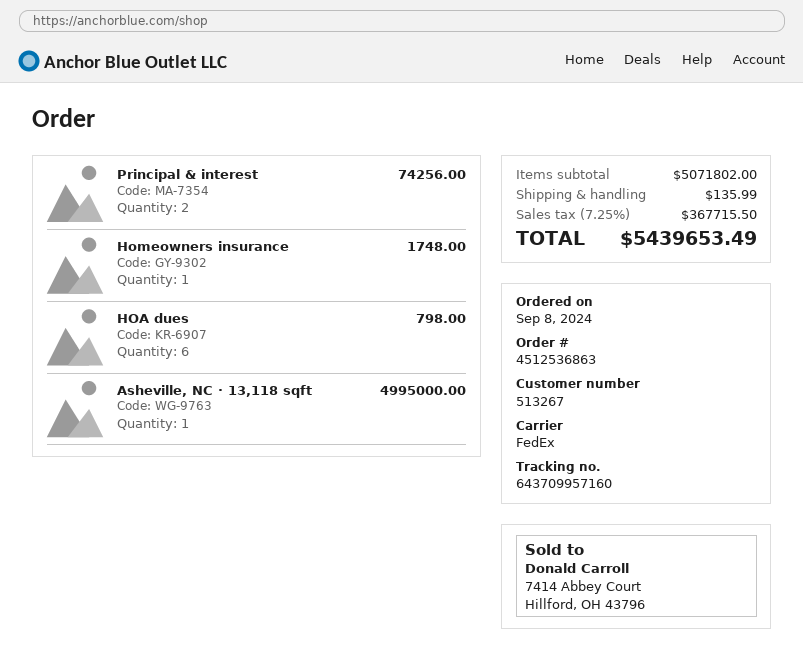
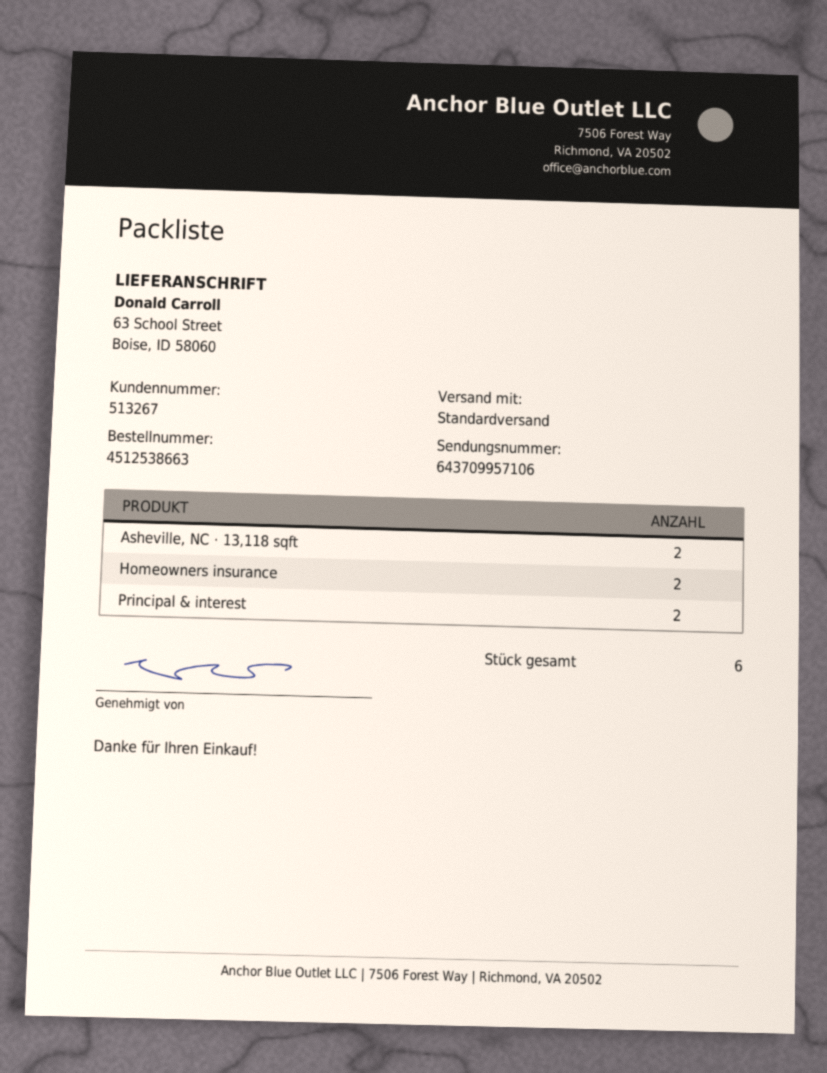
order number: 4512536863 -> 4512538663
shipping method: FedEx -> standard
tracking number: 643709957160 -> 643709957106
Homeowners insurance: 1 -> 2
HOA dues: 6 -> none
Asheville, NC · 13,118 sqft: 1 -> 2

